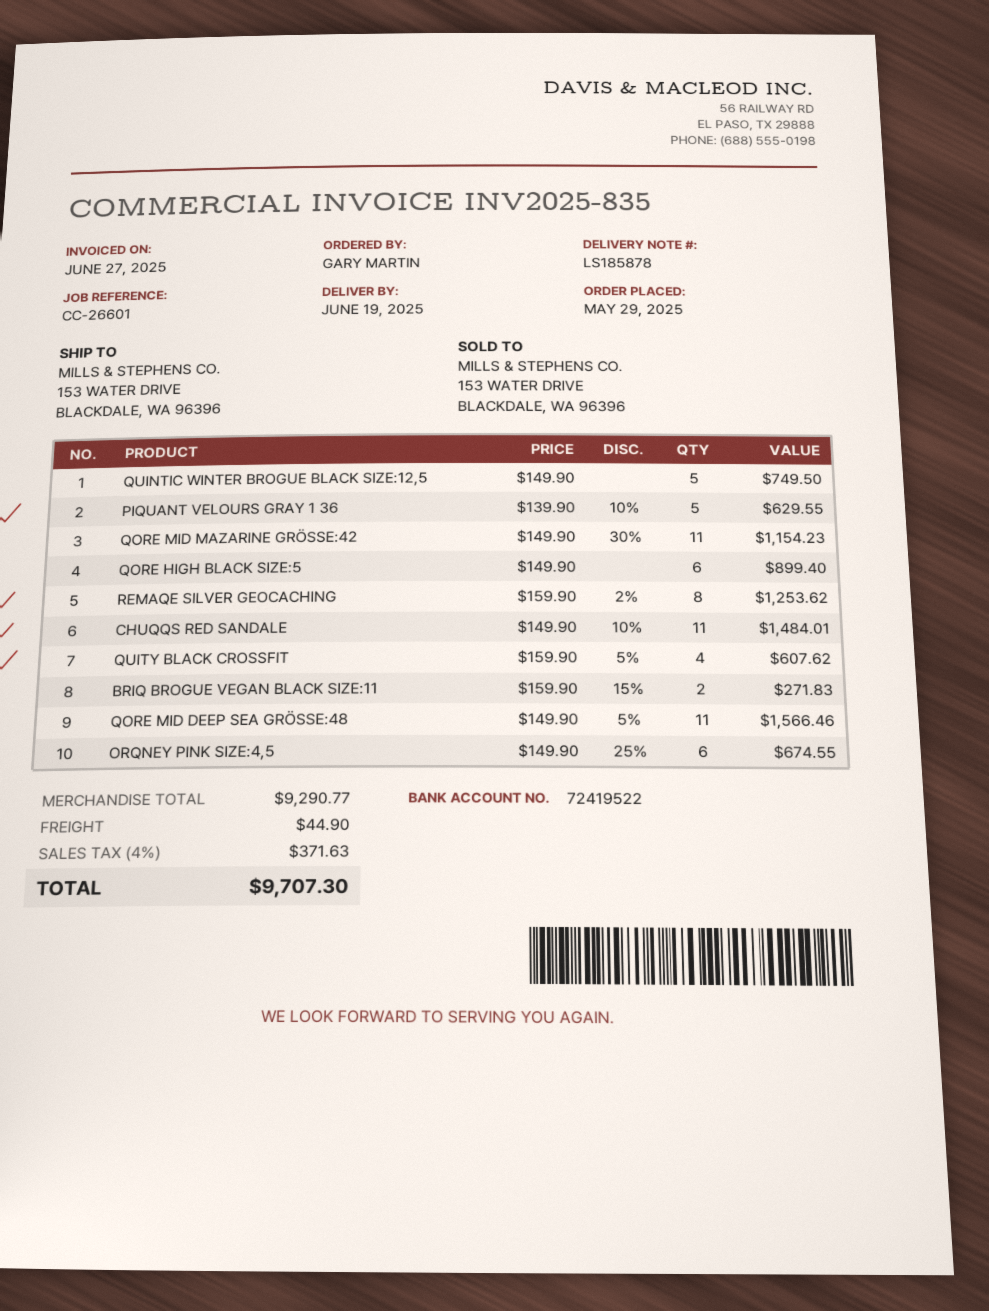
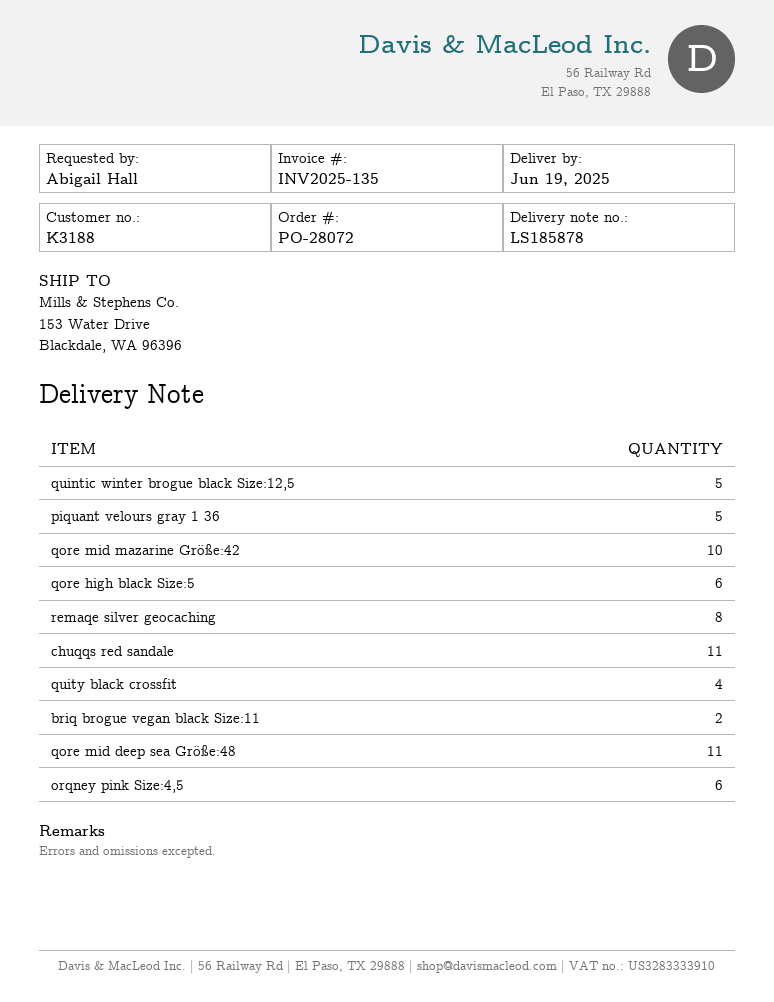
invoice number: INV2025-835 -> INV2025-135
ordered by: GARY MARTIN -> Abigail Hall
QORE MID MAZARINE GRÖSSE:42: 11 -> 10

